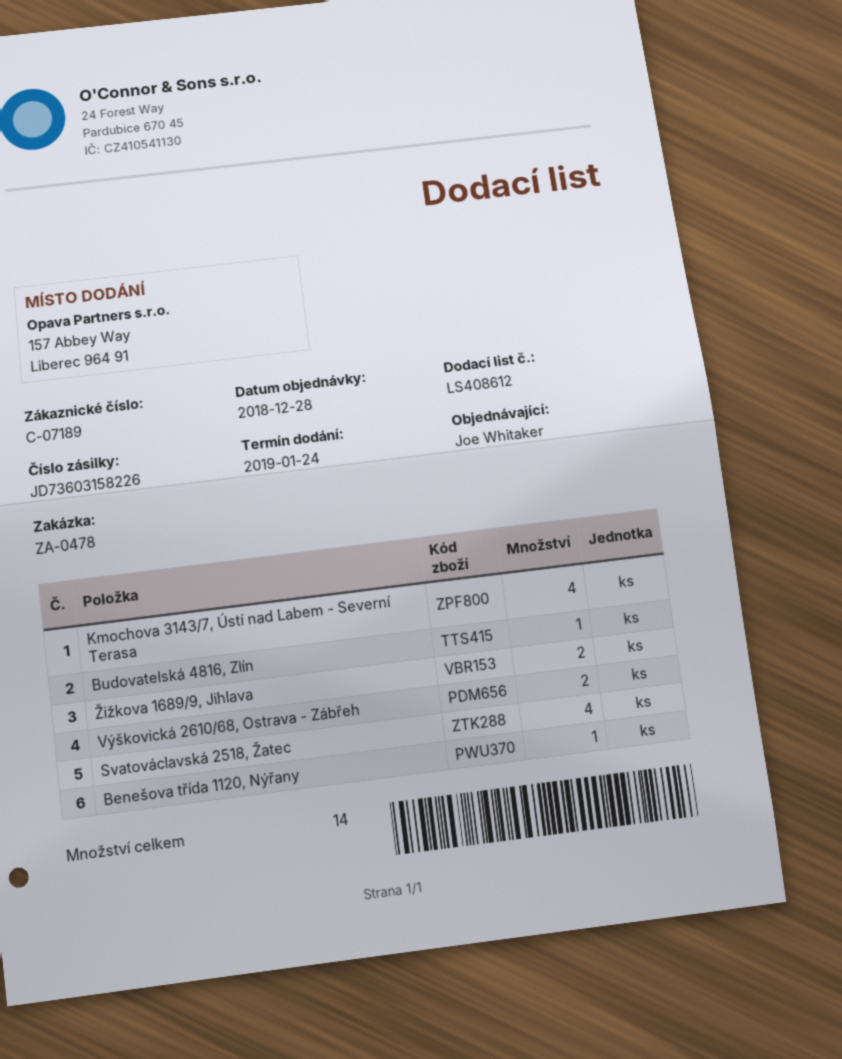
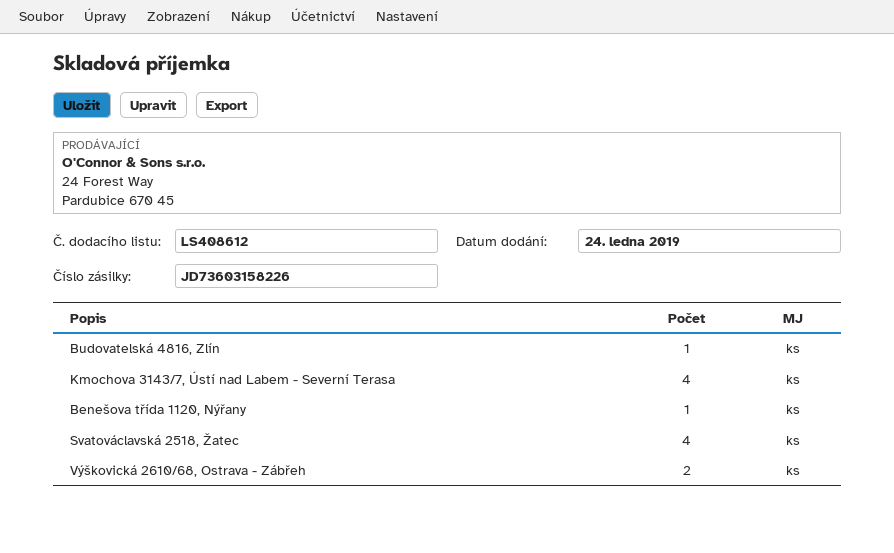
Žižkova 1689/9, Jihlava: 2 -> none

